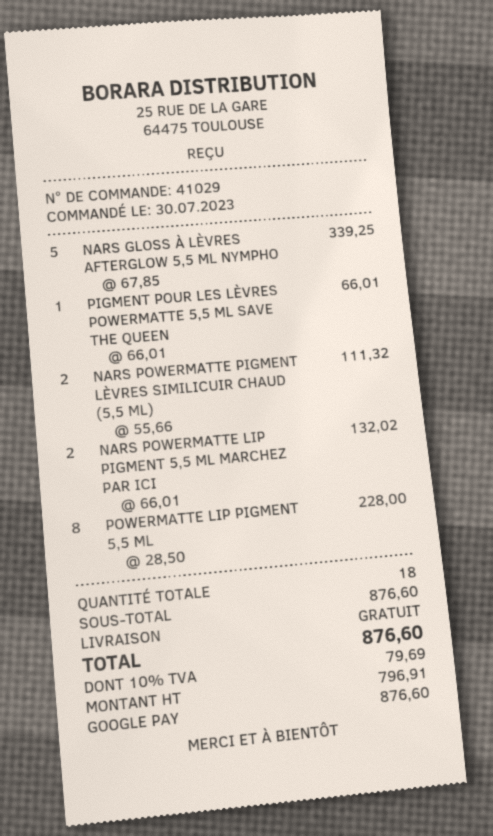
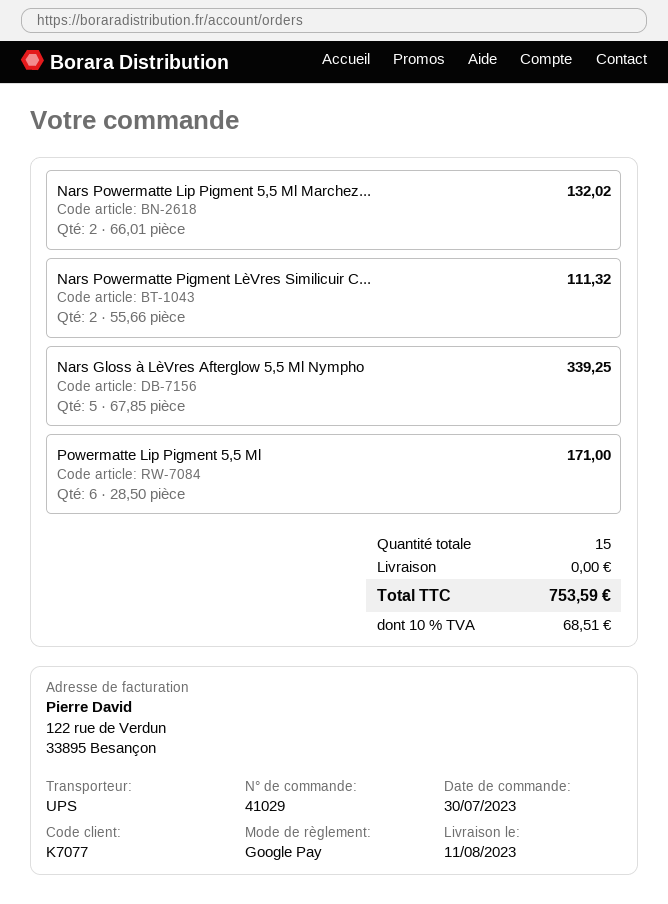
PIGMENT POUR LES LÈVRES POWERMATTE 5,5 ML SAVE THE QUEEN: 1 x 66.01 = 66.01 -> none
POWERMATTE LIP PIGMENT 5,5 ML: 8 x 28.50 = 228.00 -> 6 x 28.50 = 171.00
total quantity: 18 -> 15
tax: 10% = 79.69 -> 10% = 68.51
total: 876.60 -> 753.59

